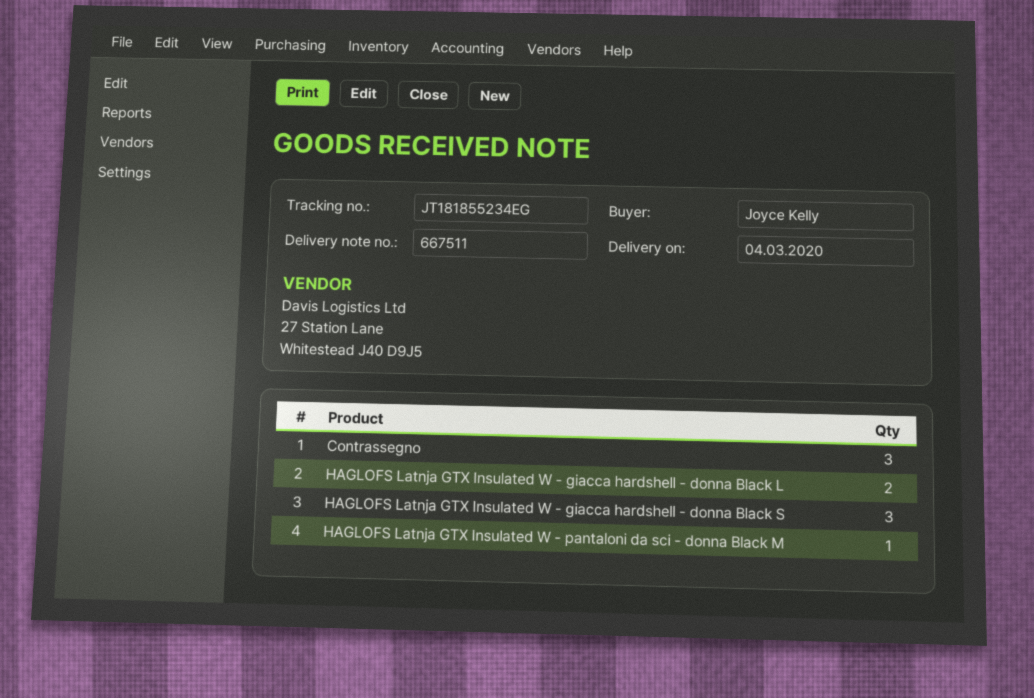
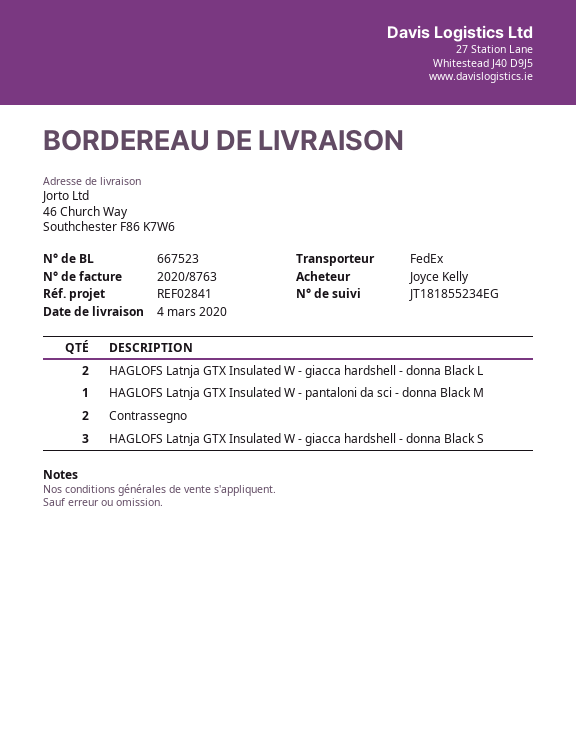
delivery note number: 667511 -> 667523
Contrassegno: 3 -> 2

